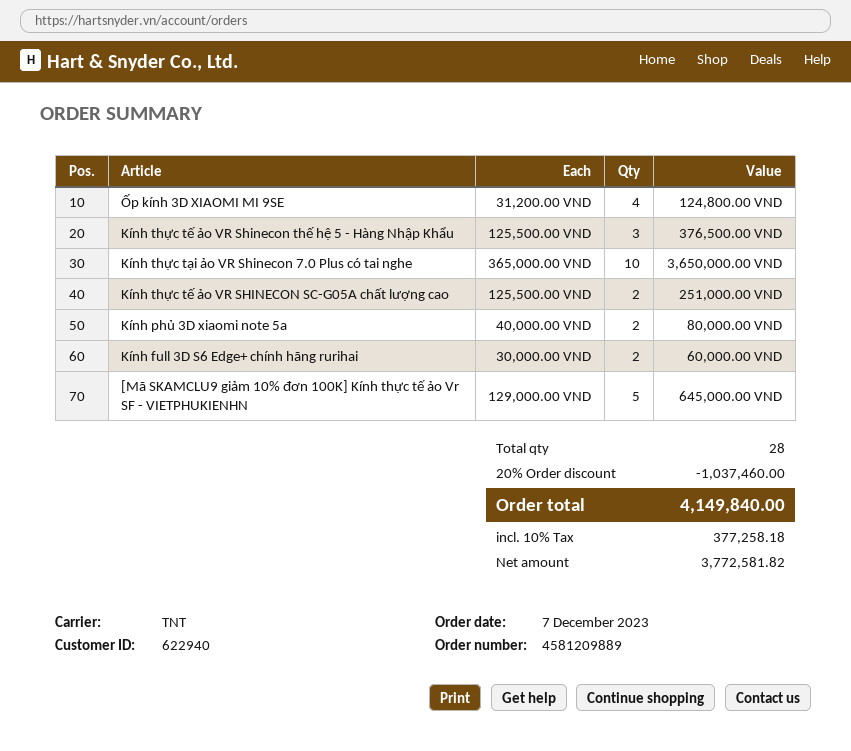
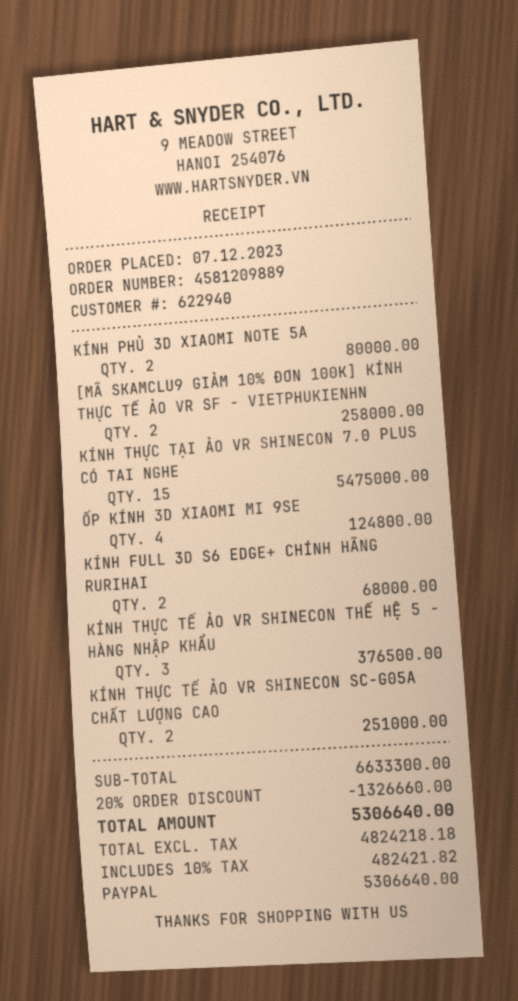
Kính thực tại ảo VR Shinecon 7.0 Plus có tai nghe: 10 for 3650000.00 -> 15 for 5475000.00
Kính full 3D S6 Edge+ chính hãng rurihai: 2 for 60000.00 -> 2 for 68000.00
[Mã SKAMCLU9 giảm 10% đơn 100K] Kính thực tế ảo Vr SF - VIETPHUKIENHN: 5 for 645000.00 -> 2 for 258000.00
discount: 20% = 1037460.00 -> 20% = 1326660.00
net: 3772581.82 -> 4824218.18
tax: 10% = 377258.18 -> 10% = 482421.82
total: 4149840.00 -> 5306640.00

